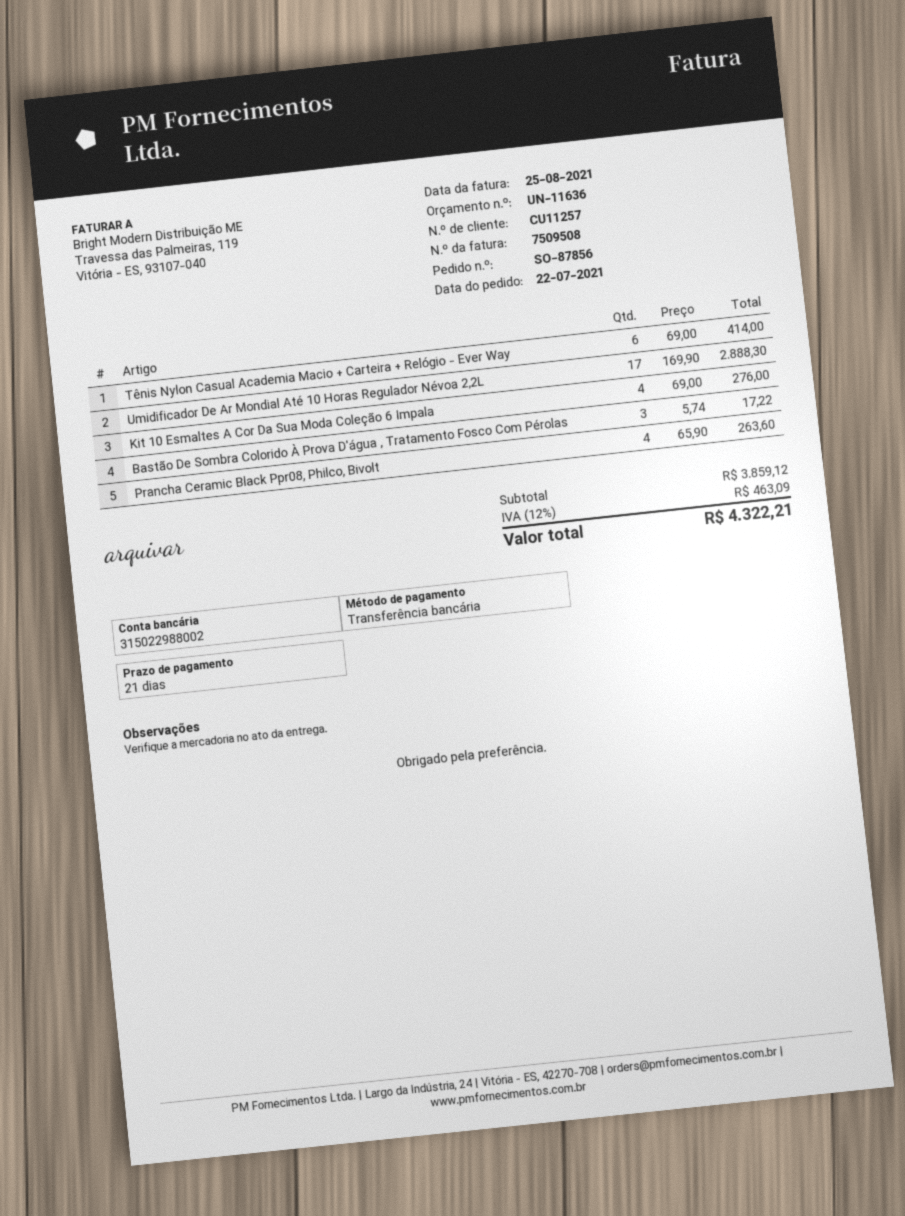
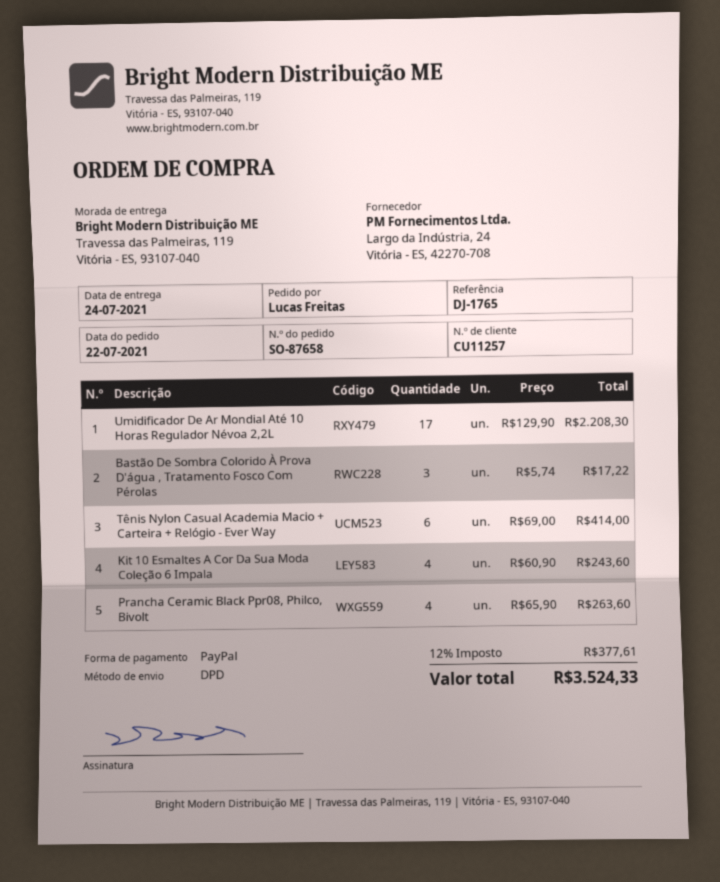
order number: SO-87856 -> SO-87658
payment method: bank transfer -> PayPal
Umidificador De Ar Mondial Até 10 Horas Regulador Névoa 2,2L: 17 x 169.90 = 2888.30 -> 17 x 129.90 = 2208.30
Kit 10 Esmaltes A Cor Da Sua Moda Coleção 6 Impala: 4 x 69.00 = 276.00 -> 4 x 60.90 = 243.60
tax: 12% = 463.09 -> 12% = 377.61
total: 4322.21 -> 3524.33

